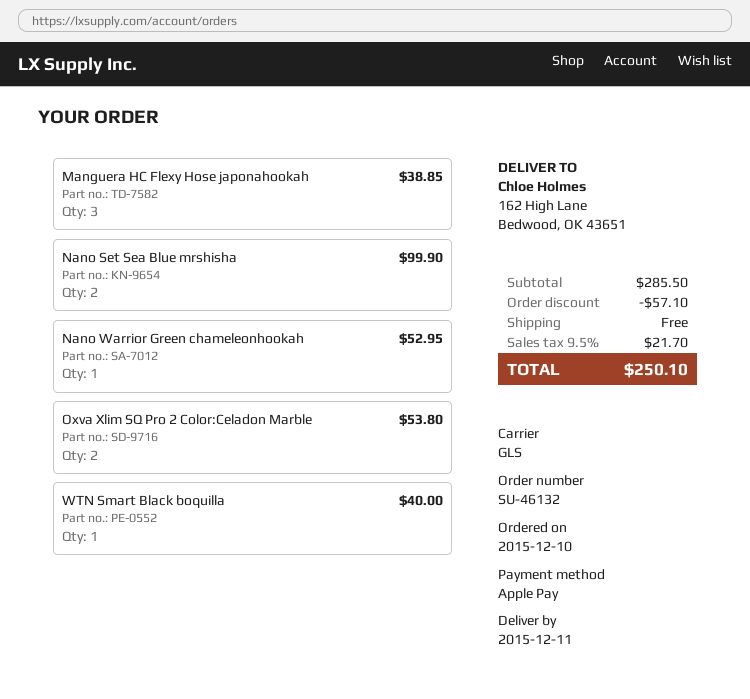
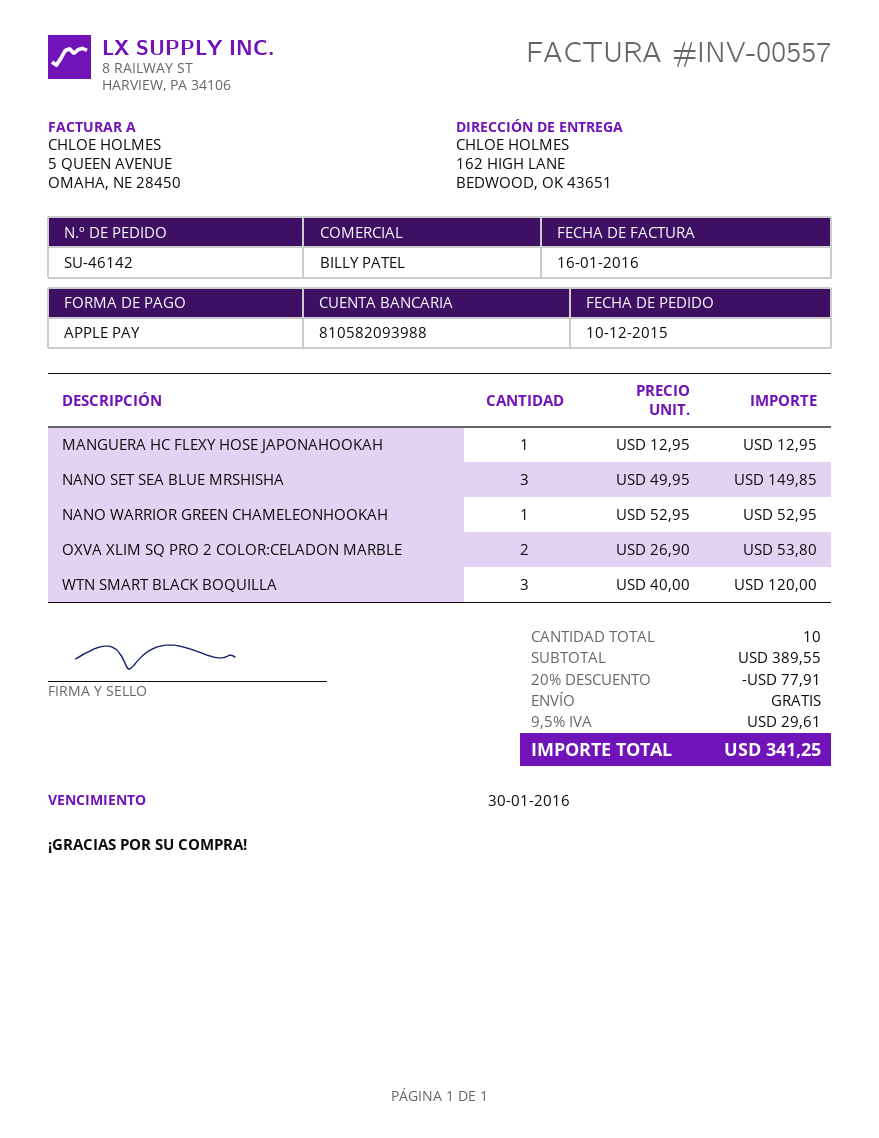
order number: SU-46132 -> SU-46142
Manguera HC Flexy Hose japonahookah: 3 for 38.85 -> 1 for 12.95
Nano Set Sea Blue mrshisha: 2 for 99.90 -> 3 for 149.85
WTN Smart Black boquilla: 1 for 40.00 -> 3 for 120.00
subtotal: 285.50 -> 389.55
discount: 57.10 -> 77.91
tax: 9.5% = 21.70 -> 9.5% = 29.61
total: 250.10 -> 341.25

